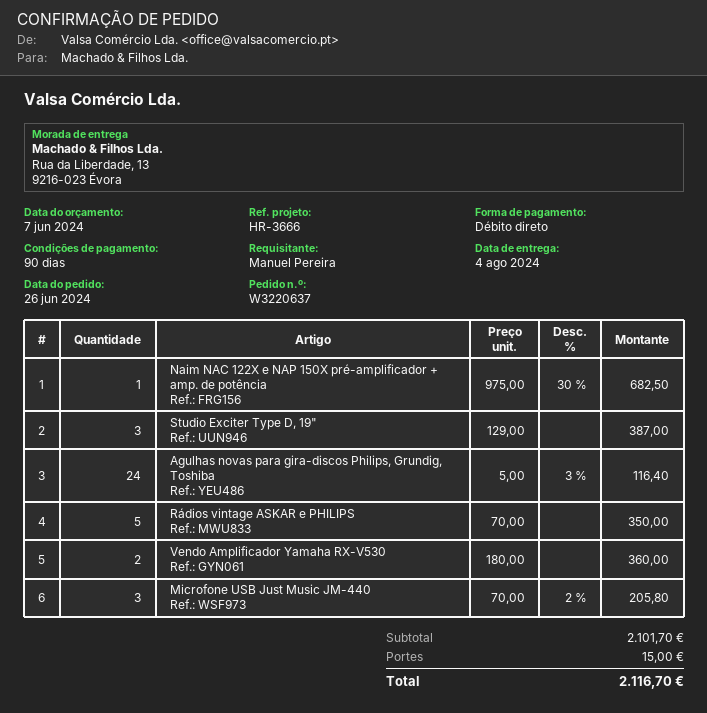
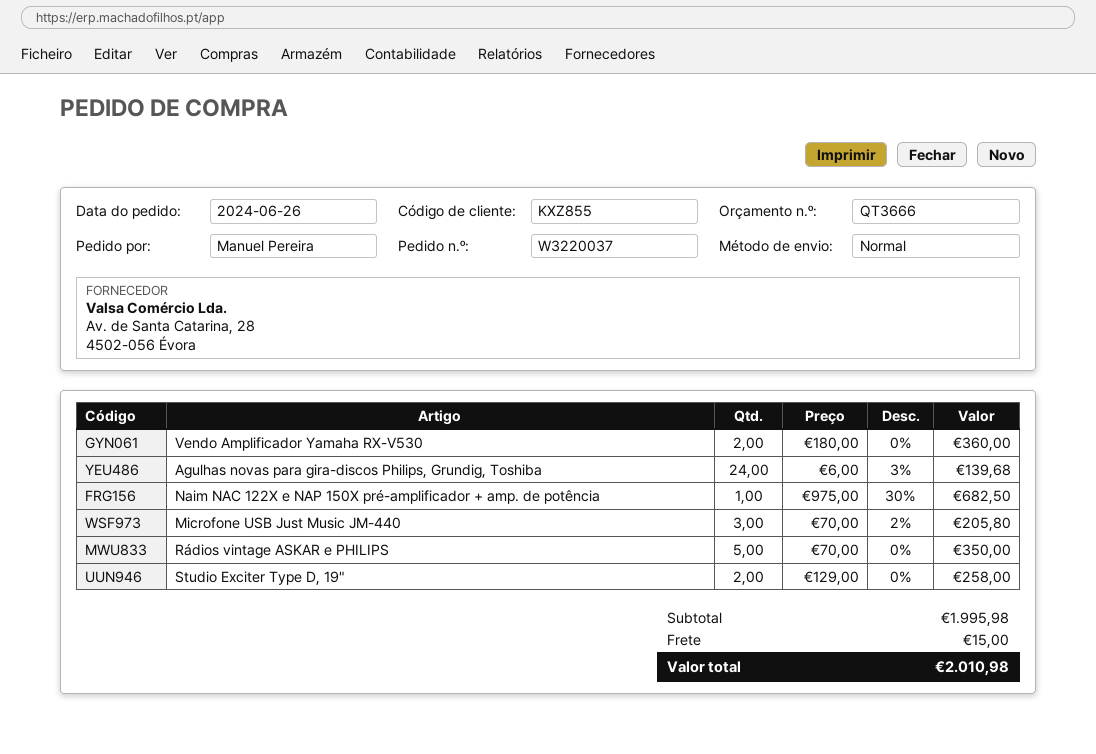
order number: W3220637 -> W3220037
Studio Exciter Type D, 19": 3 x 129.00 = 387.00 -> 2 x 129.00 = 258.00
Agulhas novas para gira-discos Philips, Grundig, Toshiba: 24 x 5.00 - 3% = 116.40 -> 24 x 6.00 - 3% = 139.68
subtotal: 2101.70 -> 1995.98
total: 2116.70 -> 2010.98

